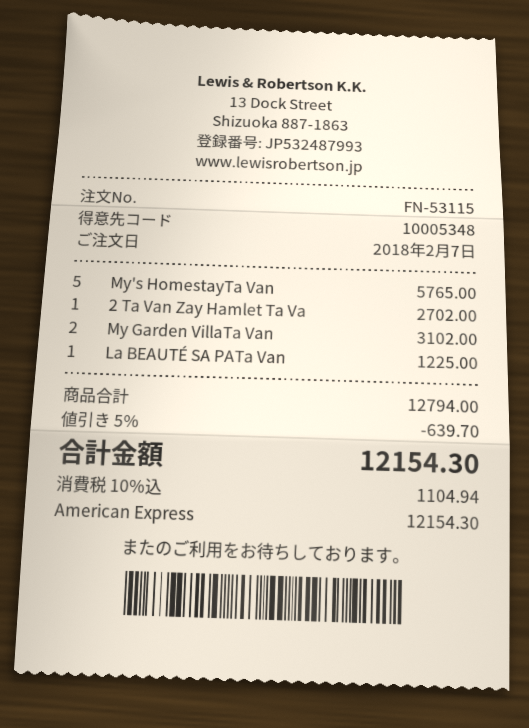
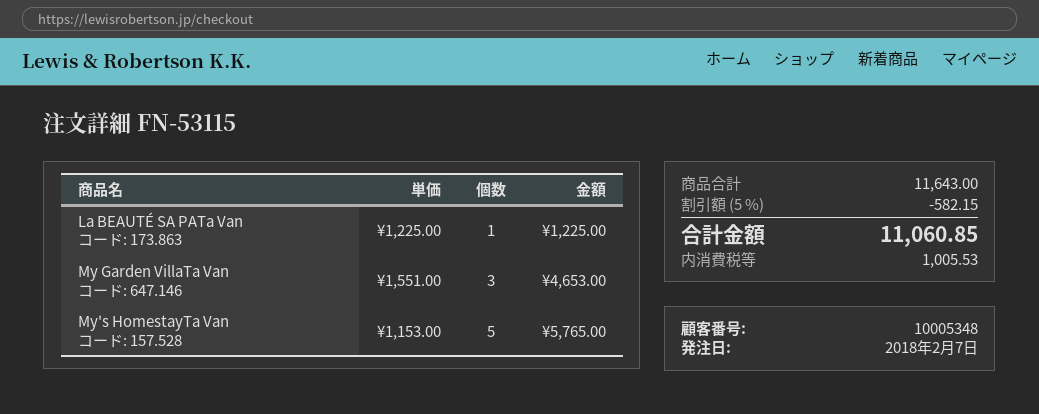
2 Ta Van Zay Hamlet Ta Va: 1 for 2702.00 -> none
My Garden VillaTa Van: 2 for 3102.00 -> 3 for 4653.00
subtotal: 12794.00 -> 11643.00
discount: 5% = 639.70 -> 5% = 582.15
tax: 1104.94 -> 1005.53
total: 12154.30 -> 11060.85

